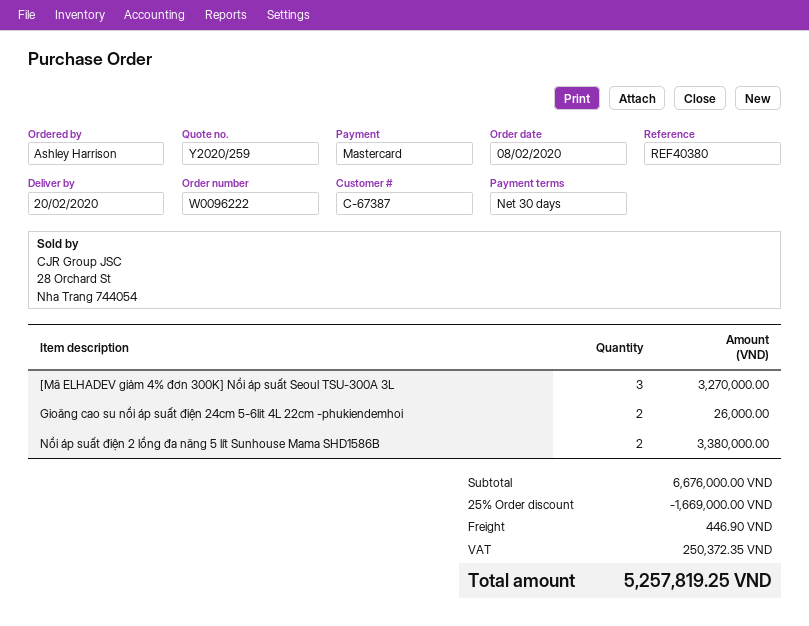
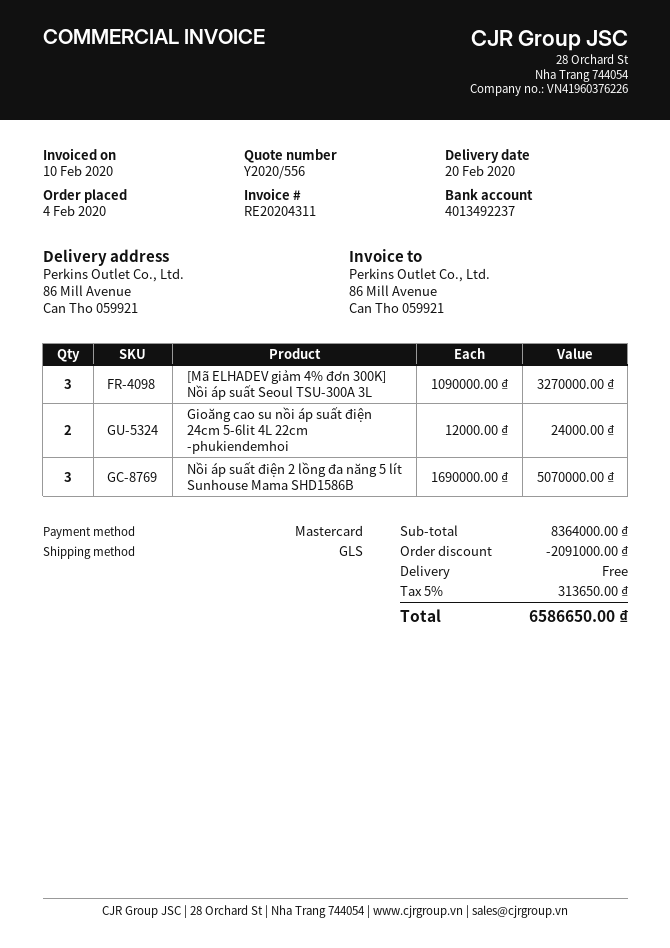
quote number: Y2020/259 -> Y2020/556
order date: 2020-02-08 -> 2020-02-04
Gioăng cao su nồi áp suất điện 24cm 5-6lit 4L 22cm -phukiendemhoi: 2 for 26000.00 -> 2 for 24000.00
Nồi áp suất điện 2 lồng đa năng 5 lít Sunhouse Mama SHD1586B: 2 for 3380000.00 -> 3 for 5070000.00
subtotal: 6676000.00 -> 8364000.00
discount: 1669000.00 -> 2091000.00
shipping: 446.90 -> 0.00
tax: 250372.35 -> 313650.00
total: 5257819.25 -> 6586650.00

